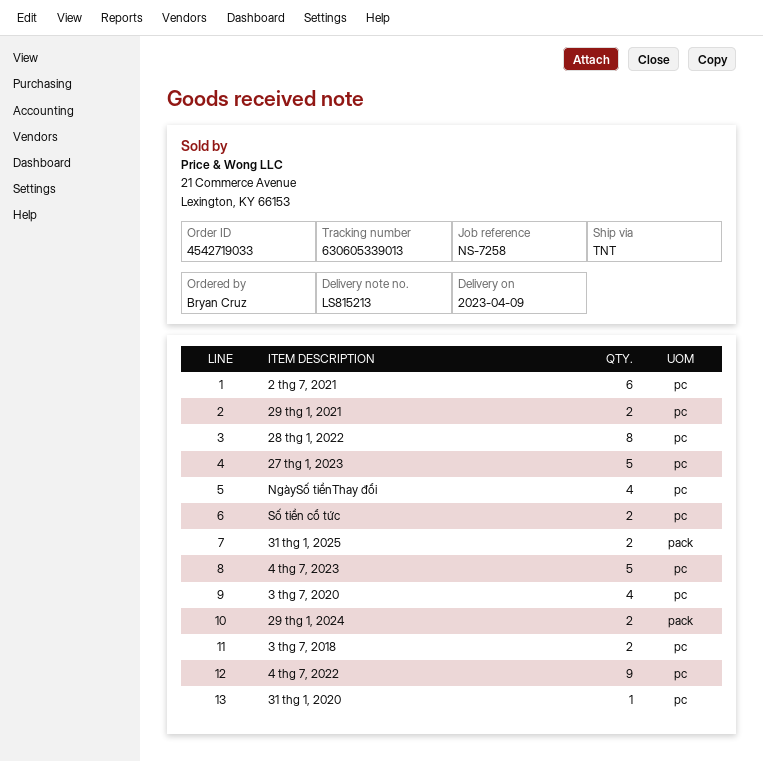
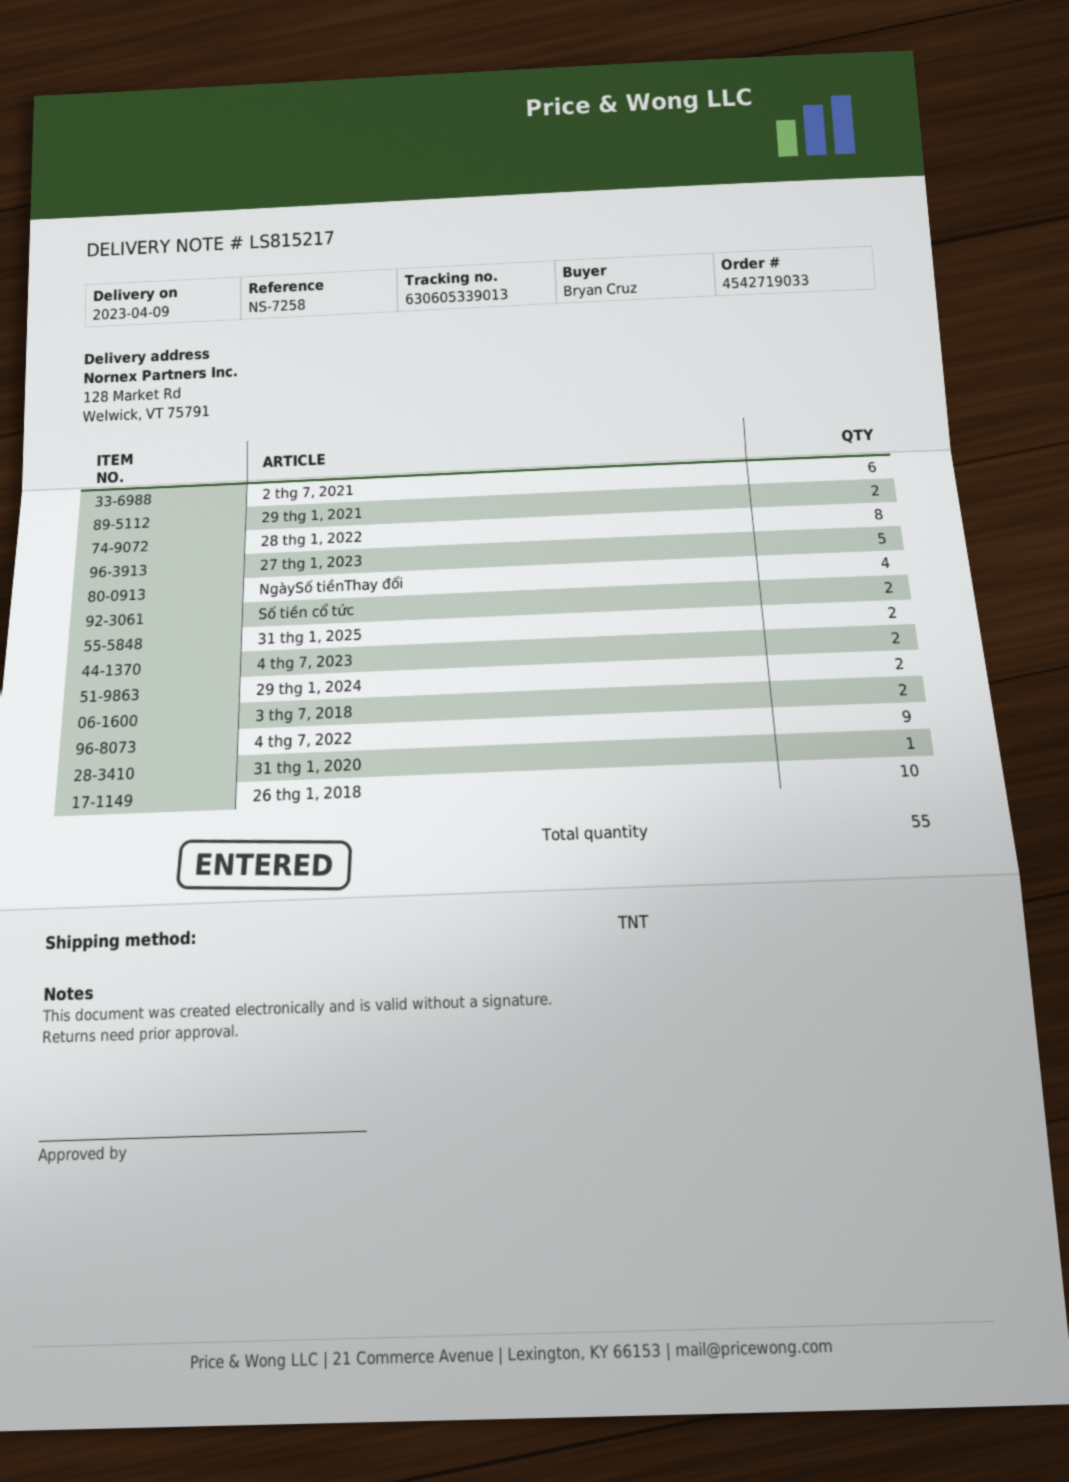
delivery note number: LS815213 -> LS815217
4 thg 7, 2023: 5 -> 2
3 thg 7, 2020: 4 -> none
26 thg 1, 2018: none -> 10

